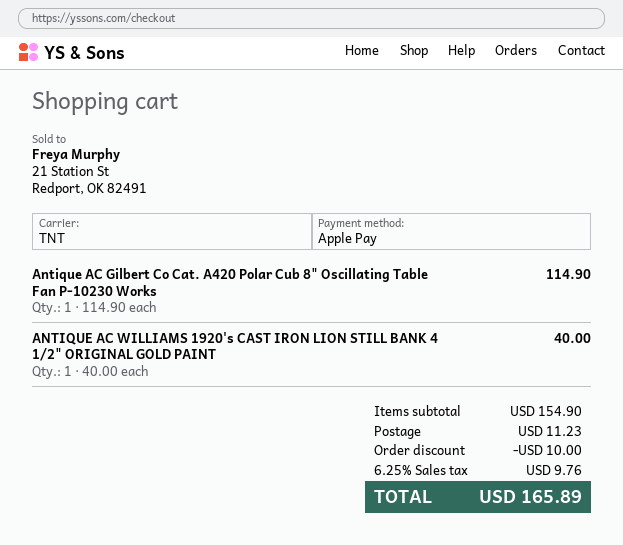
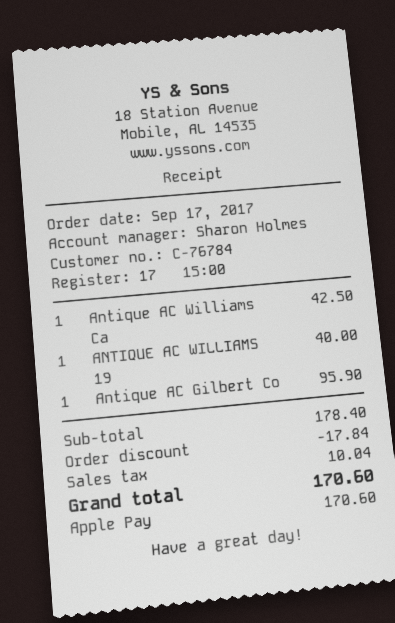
Antique AC Gilbert Co Cat. A420 Polar Cub 8" Oscillating Table Fan P-10230 Works: 1 for 114.90 -> 1 for 95.90
Antique AC Williams Ca: none -> 1 for 42.50
subtotal: 154.90 -> 178.40
discount: 10.00 -> 17.84
shipping: 11.23 -> none
tax: 9.76 -> 10.04
total: 165.89 -> 170.60

